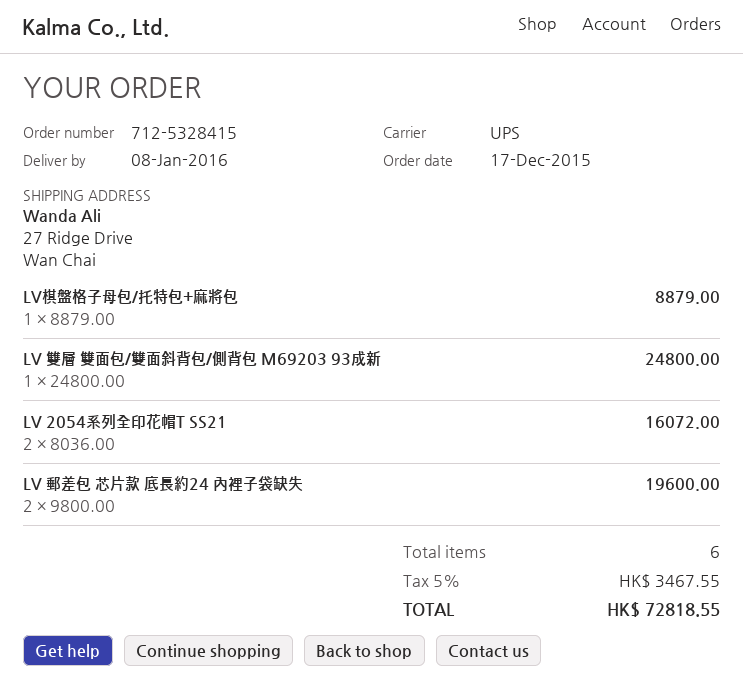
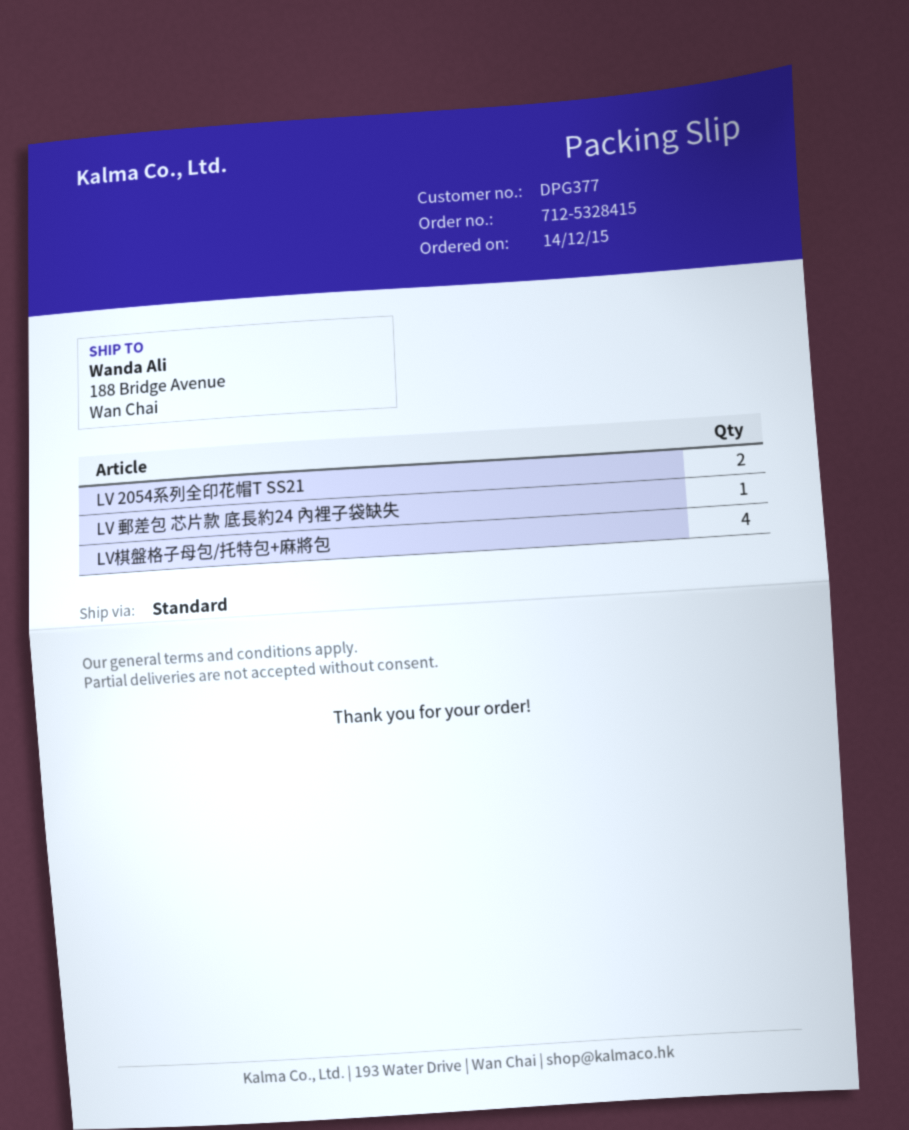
order date: 2015-12-17 -> 2015-12-14
shipping method: UPS -> standard
ship to: 27 Ridge Drive, Wan Chai -> 188 Bridge Avenue, Wan Chai
LV棋盤格子母包/托特包+麻將包: 1 -> 4
LV 雙層 雙面包/雙面斜背包/側背包 M69203 93成新: 1 -> none
LV 郵差包 芯片款 底長約24 內裡子袋缺失: 2 -> 1

